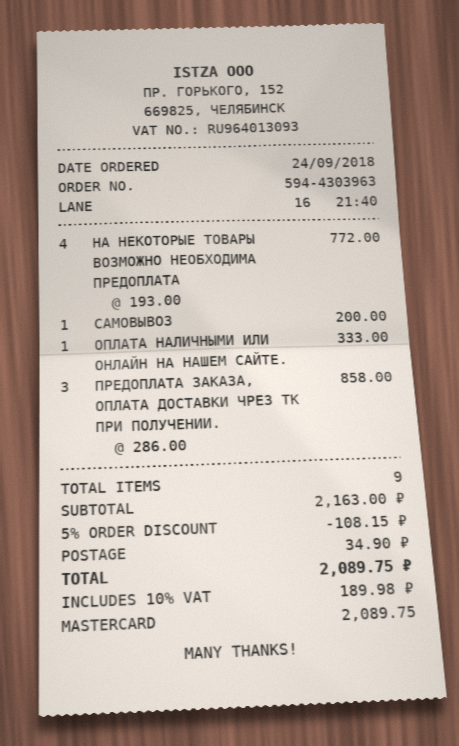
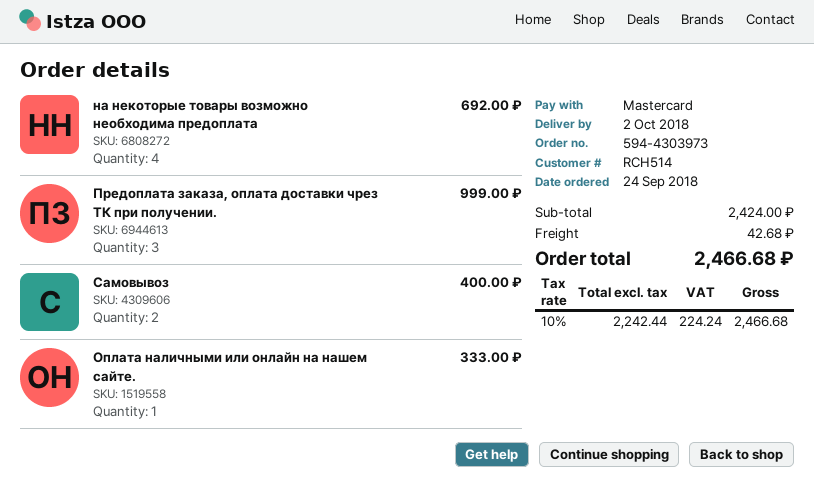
order number: 594-4303963 -> 594-4303973
НА НЕКОТОРЫЕ ТОВАРЫ ВОЗМОЖНО НЕОБХОДИМА ПРЕДОПЛАТА: 4 for 772.00 -> 4 for 692.00
САМОВЫВОЗ: 1 for 200.00 -> 2 for 400.00
ПРЕДОПЛАТА ЗАКАЗА, ОПЛАТА ДОСТАВКИ ЧРЕЗ ТК ПРИ ПОЛУЧЕНИИ.: 3 for 858.00 -> 3 for 999.00
subtotal: 2163.00 -> 2424.00
discount: 5% = 108.15 -> none
shipping: 34.90 -> 42.68
tax: 10% = 189.98 -> 10% = 224.24
total: 2089.75 -> 2466.68

